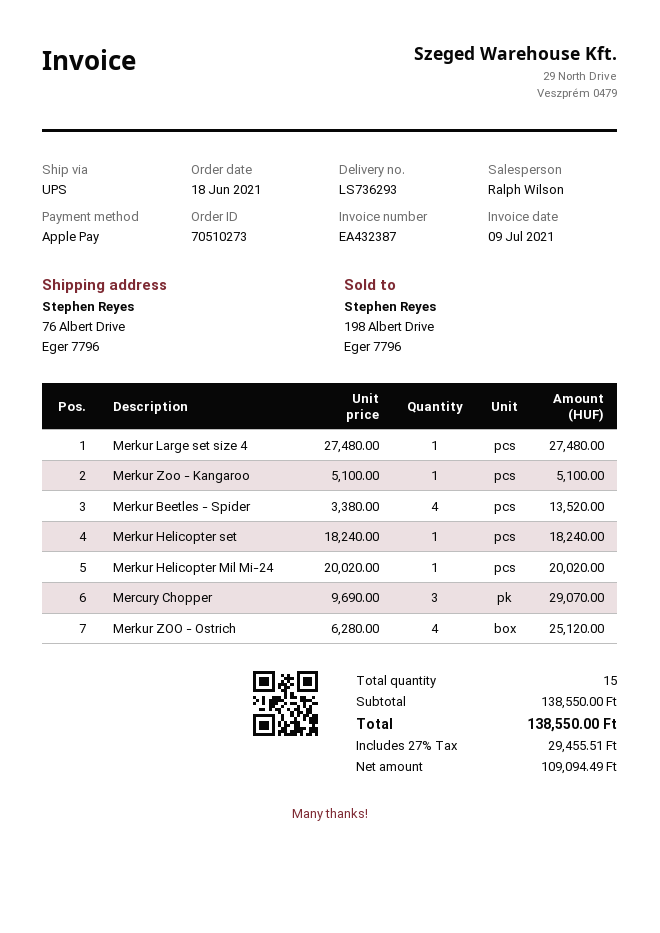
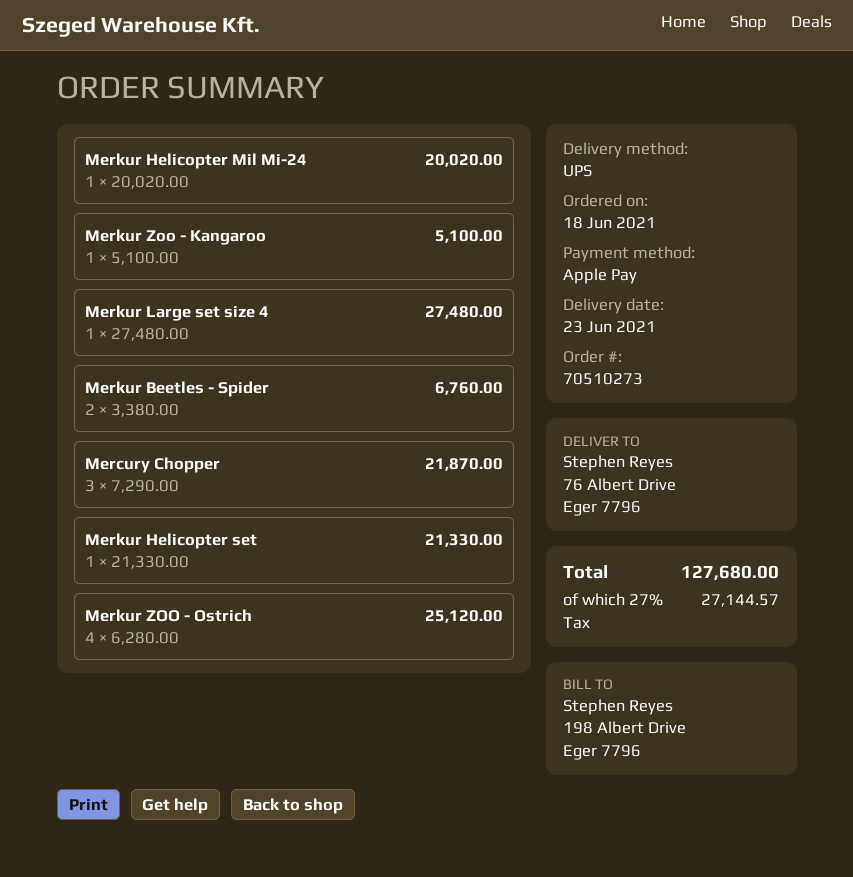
Merkur Beetles - Spider: 4 x 3380.00 = 13520.00 -> 2 x 3380.00 = 6760.00
Merkur Helicopter set: 1 x 18240.00 = 18240.00 -> 1 x 21330.00 = 21330.00
Mercury Chopper: 3 x 9690.00 = 29070.00 -> 3 x 7290.00 = 21870.00
tax: 27% = 29455.51 -> 27% = 27144.57
total: 138550.00 -> 127680.00

